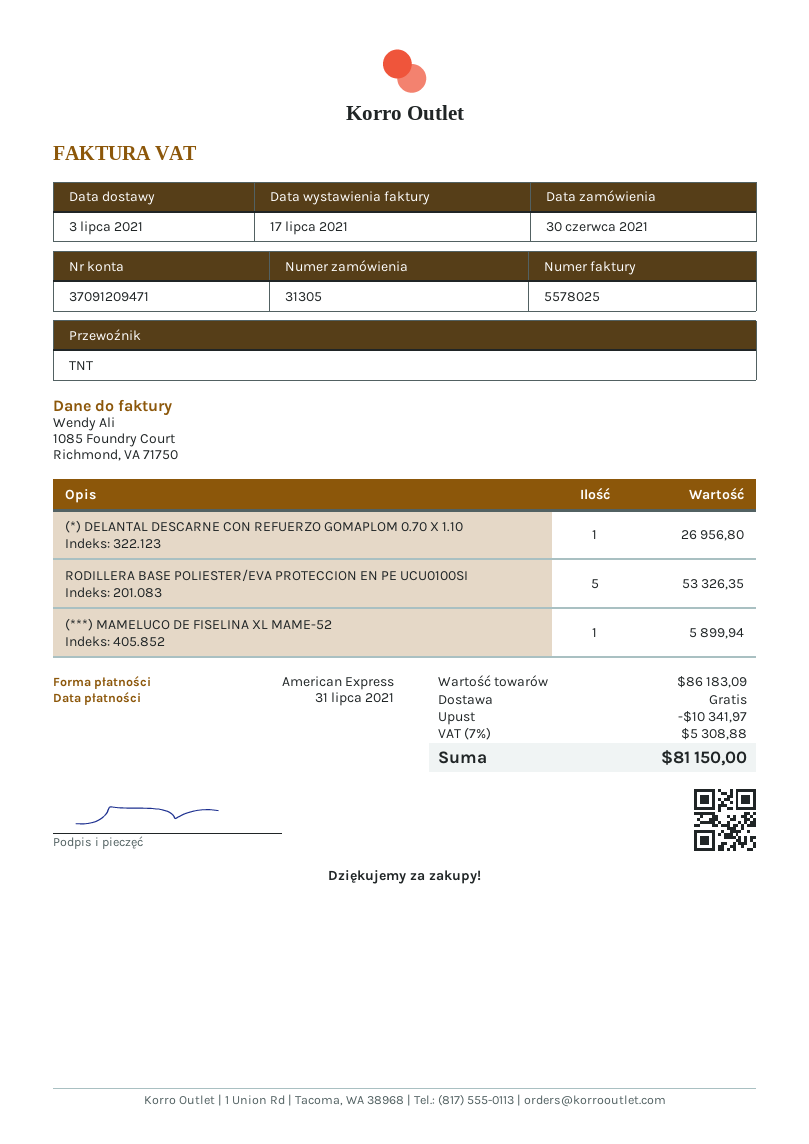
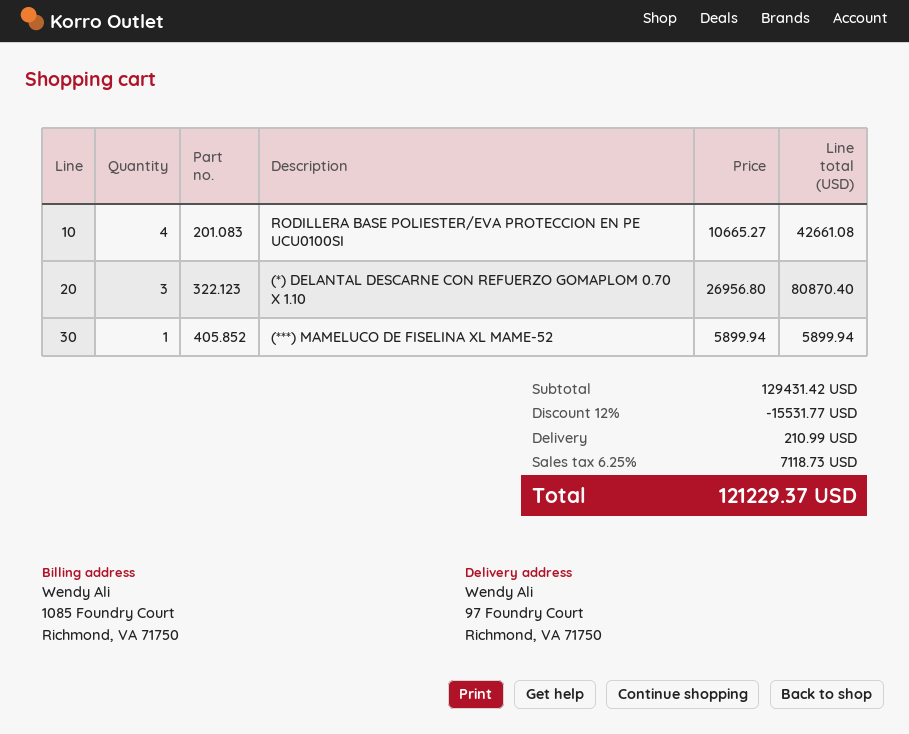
(*) DELANTAL DESCARNE CON REFUERZO GOMAPLOM 0.70 X 1.10: 1 for 26956.80 -> 3 for 80870.40
RODILLERA BASE POLIESTER/EVA PROTECCION EN PE UCU0100SI: 5 for 53326.35 -> 4 for 42661.08
subtotal: 86183.09 -> 129431.42
discount: 10341.97 -> 15531.77
shipping: 0.00 -> 210.99
tax: 7% = 5308.88 -> 6.25% = 7118.73
total: 81150.00 -> 121229.37

